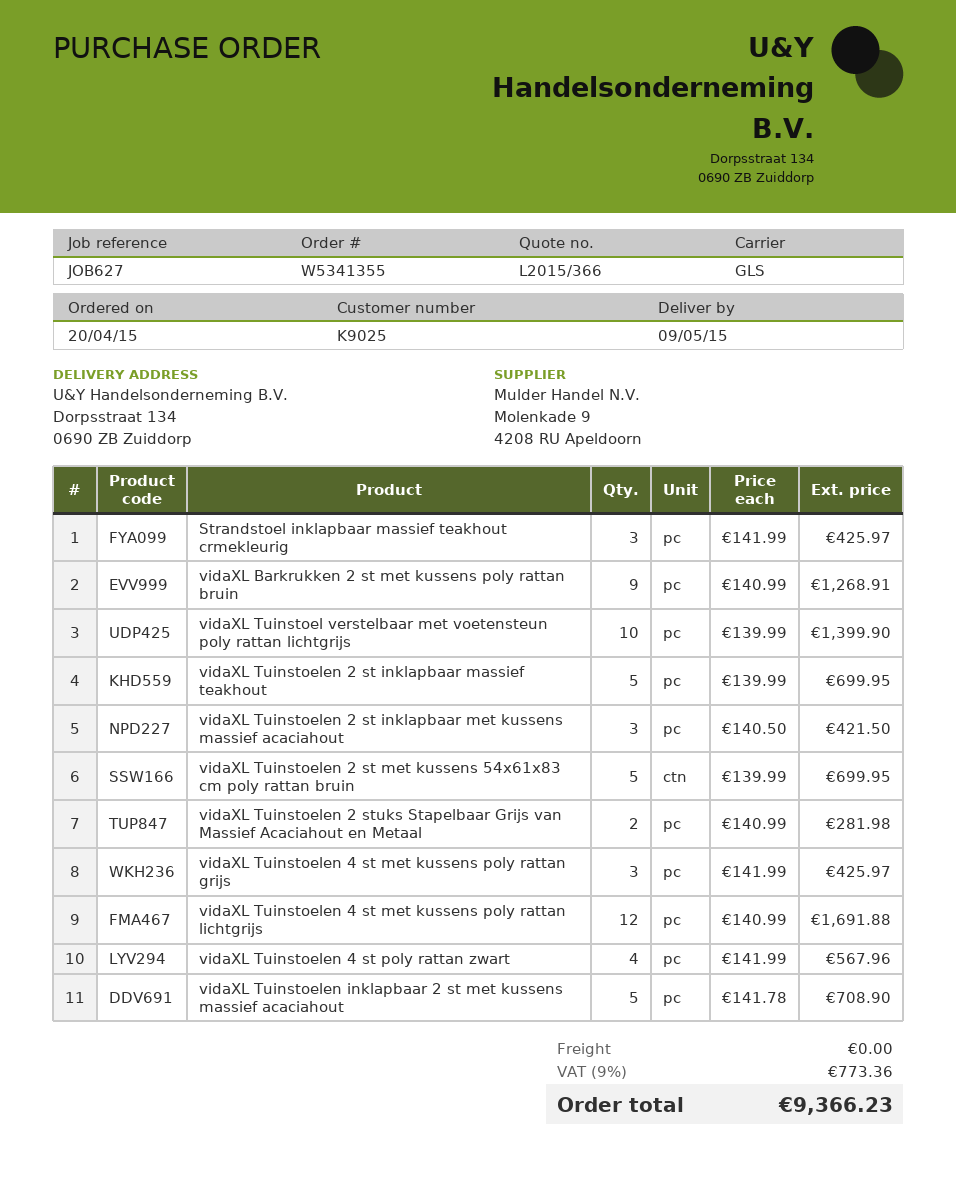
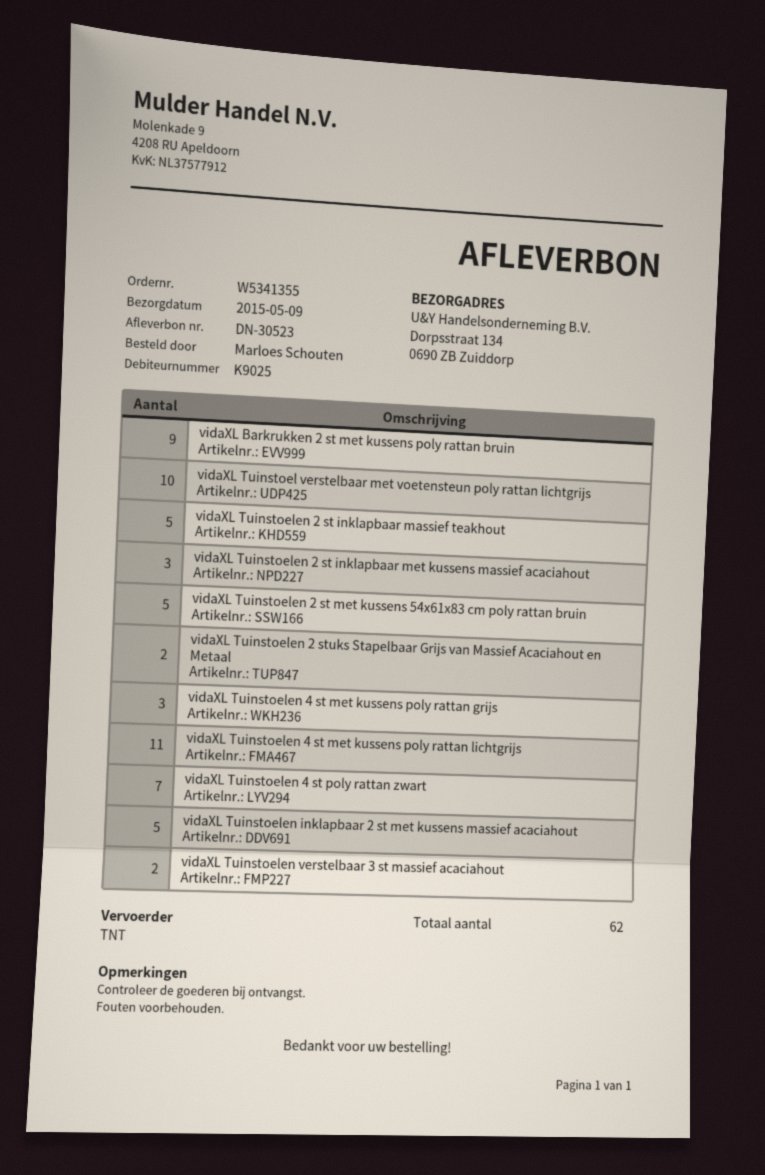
shipping method: GLS -> TNT
Strandstoel inklapbaar massief teakhout crmekleurig: 3 -> none
vidaXL Tuinstoelen 4 st met kussens poly rattan lichtgrijs: 12 -> 11
vidaXL Tuinstoelen 4 st poly rattan zwart: 4 -> 7
vidaXL Tuinstoelen verstelbaar 3 st massief acaciahout: none -> 2

